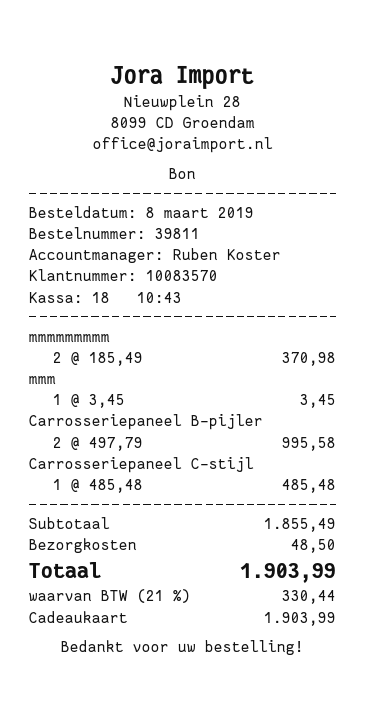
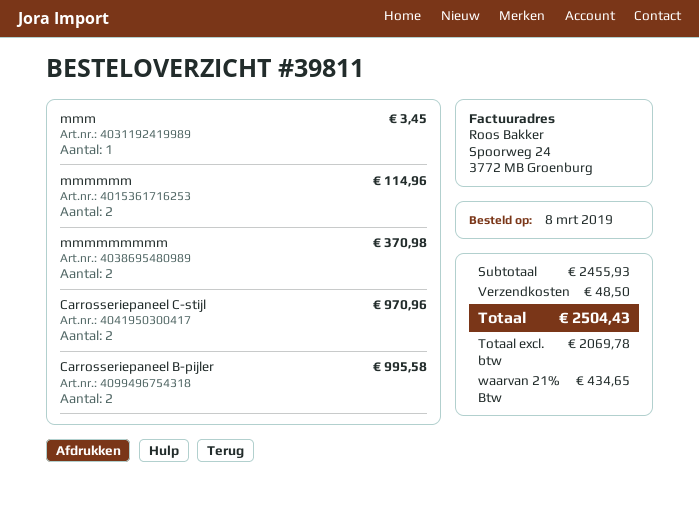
Carrosseriepaneel C-stijl: 1 for 485.48 -> 2 for 970.96
mmmmmm: none -> 2 for 114.96
subtotal: 1855.49 -> 2455.93
tax: 21% = 330.44 -> 21% = 434.65
total: 1903.99 -> 2504.43

